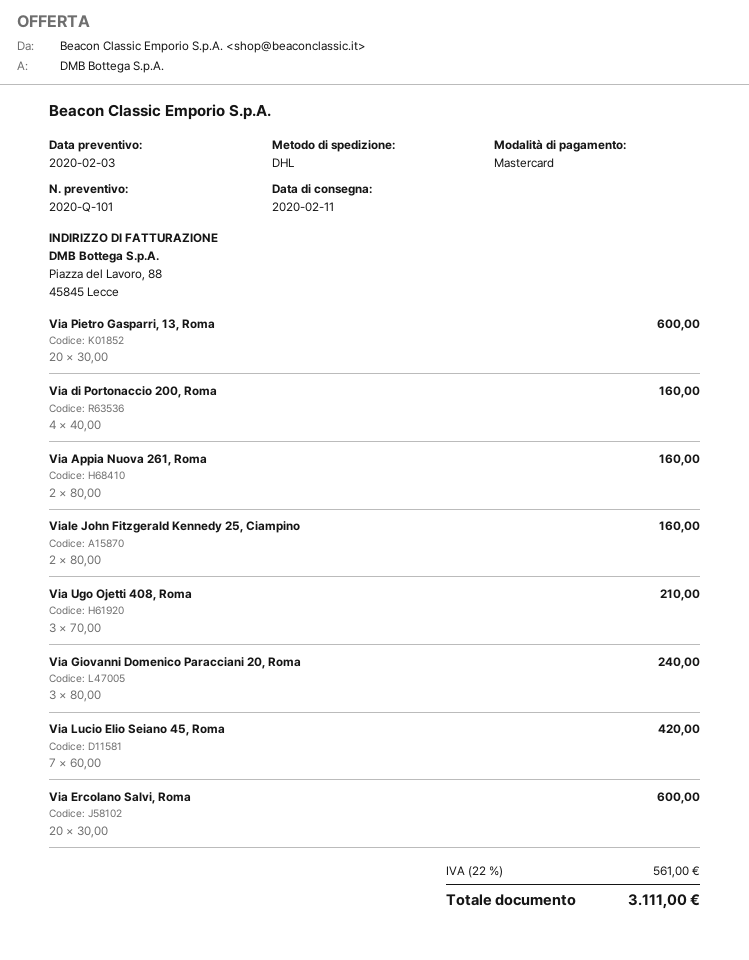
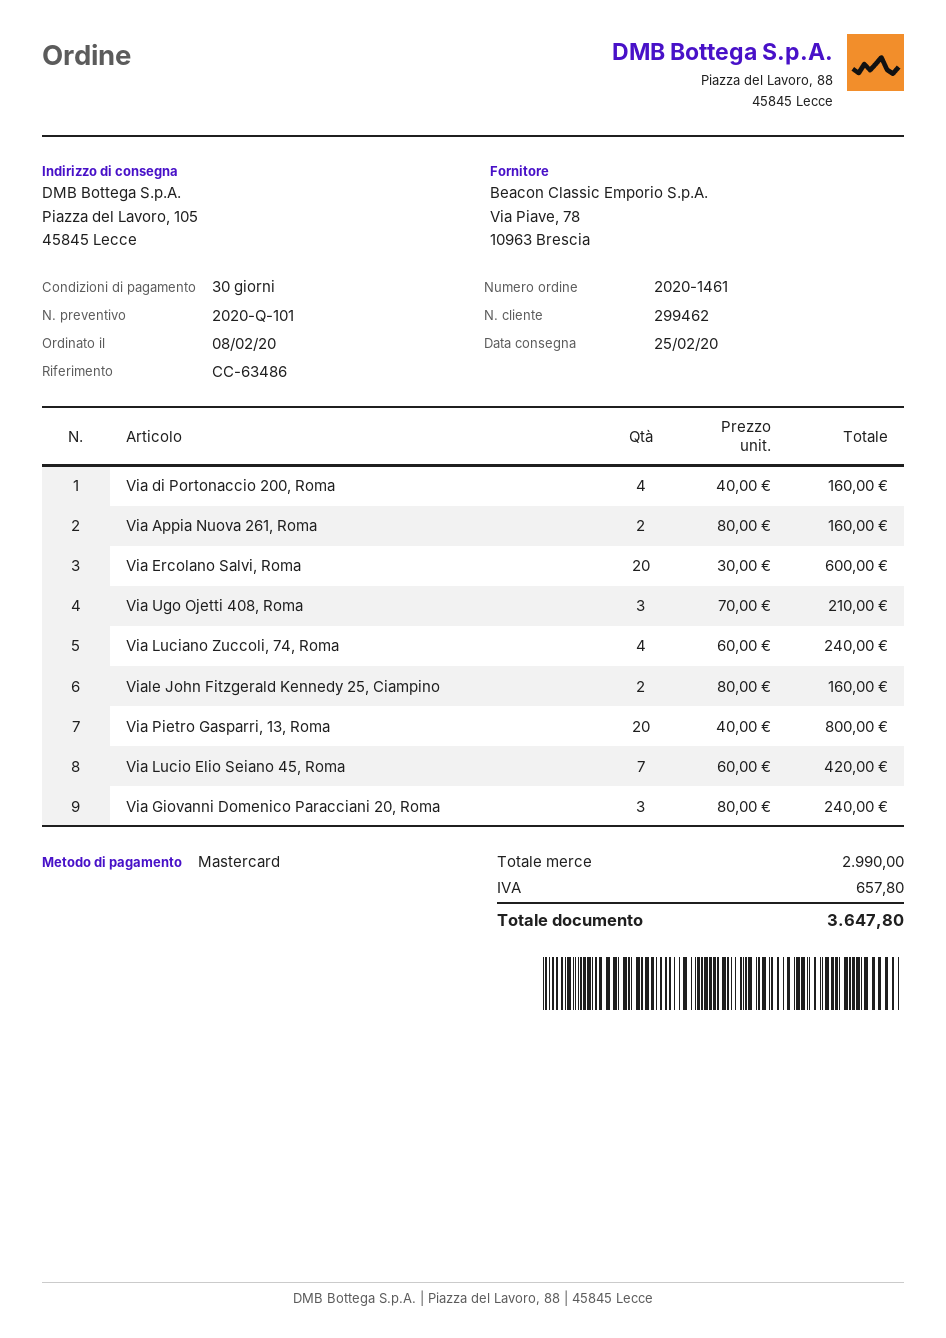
delivery date: 2020-02-11 -> 2020-02-25
Via Pietro Gasparri, 13, Roma: 20 x 30.00 = 600.00 -> 20 x 40.00 = 800.00
Via Luciano Zuccoli, 74, Roma: none -> 4 x 60.00 = 240.00
tax: 561.00 -> 657.80
total: 3111.00 -> 3647.80

